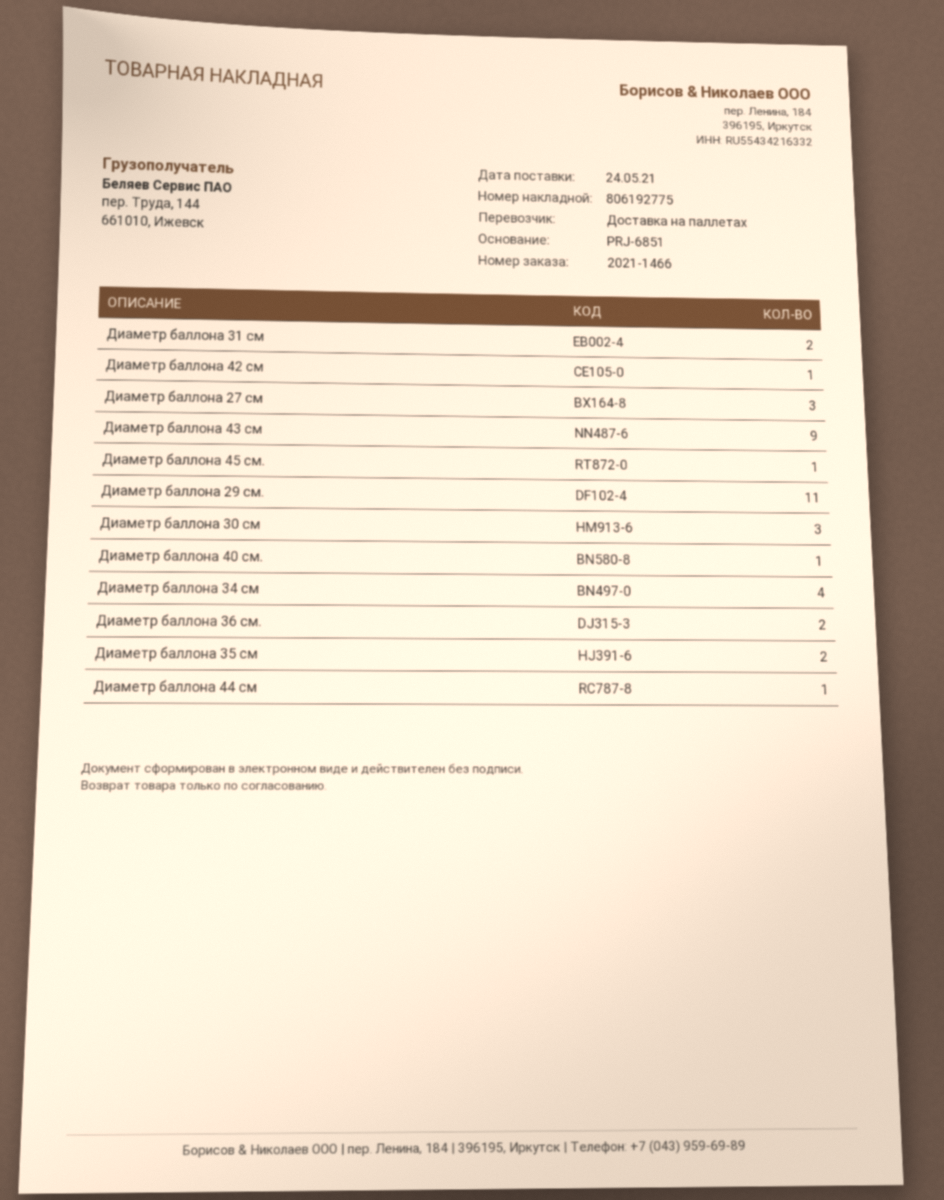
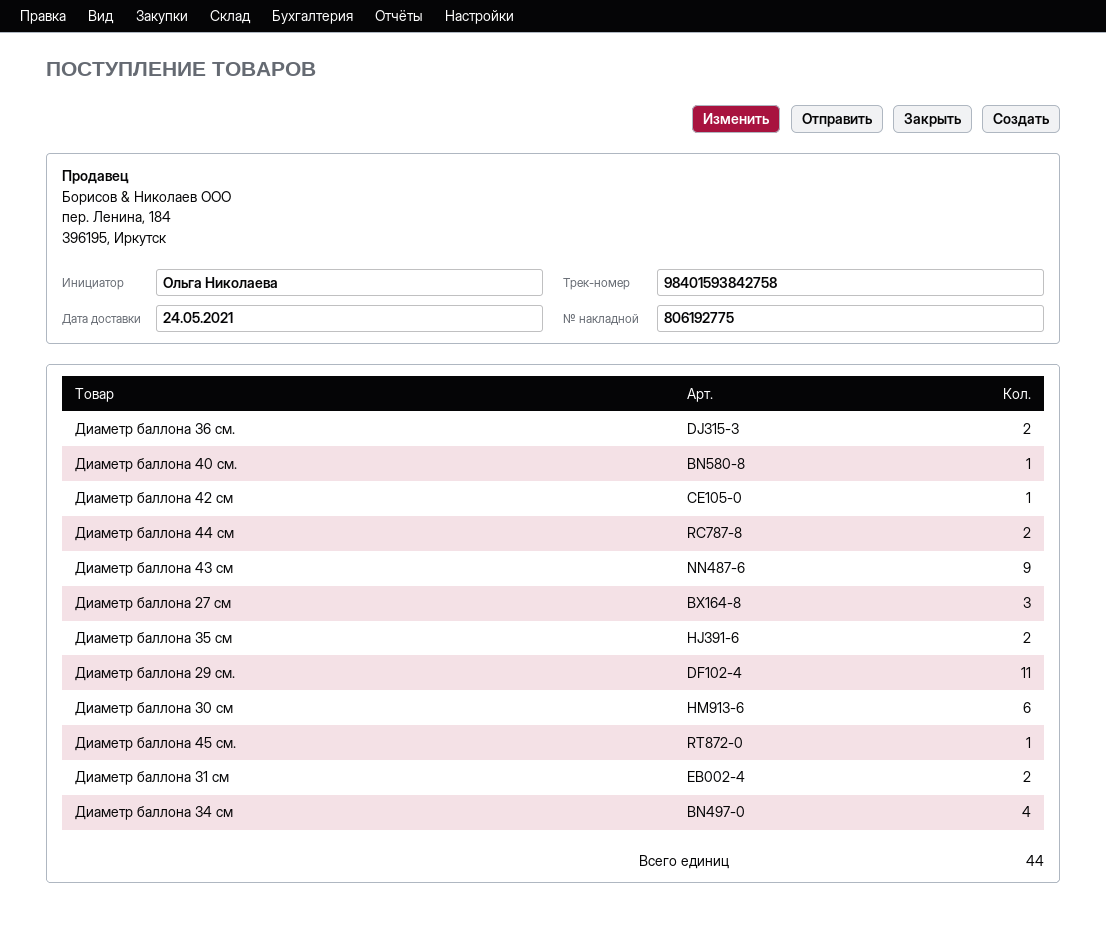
Диаметр баллона 30 см: 3 -> 6
Диаметр баллона 44 см: 1 -> 2

